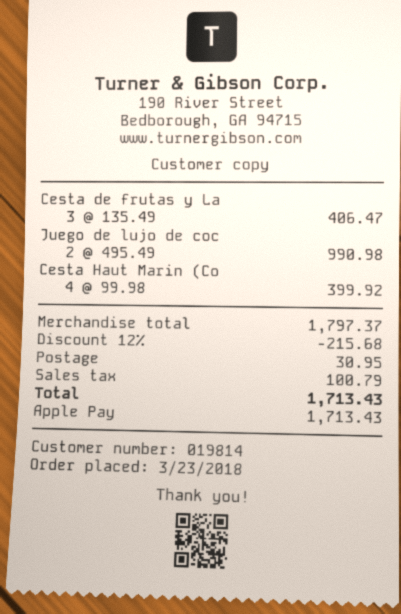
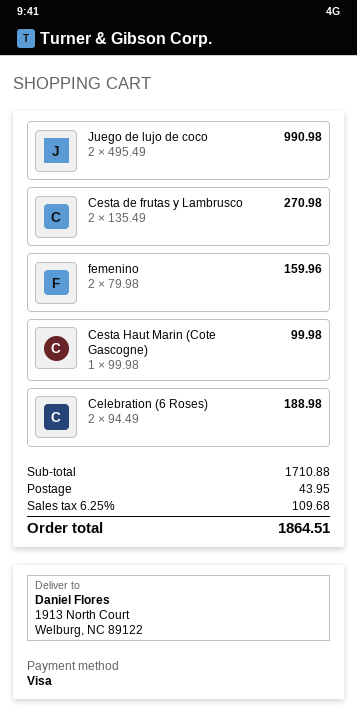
payment method: Apple Pay -> Visa
Cesta de frutas y La: 3 x 135.49 = 406.47 -> 2 x 135.49 = 270.98
Cesta Haut Marin (Co: 4 x 99.98 = 399.92 -> 1 x 99.98 = 99.98
femenino: none -> 2 x 79.98 = 159.96
Celebration (6 Roses): none -> 2 x 94.49 = 188.98
subtotal: 1797.37 -> 1710.88
discount: 12% = 215.68 -> none
shipping: 30.95 -> 43.95
tax: 100.79 -> 109.68
total: 1713.43 -> 1864.51

